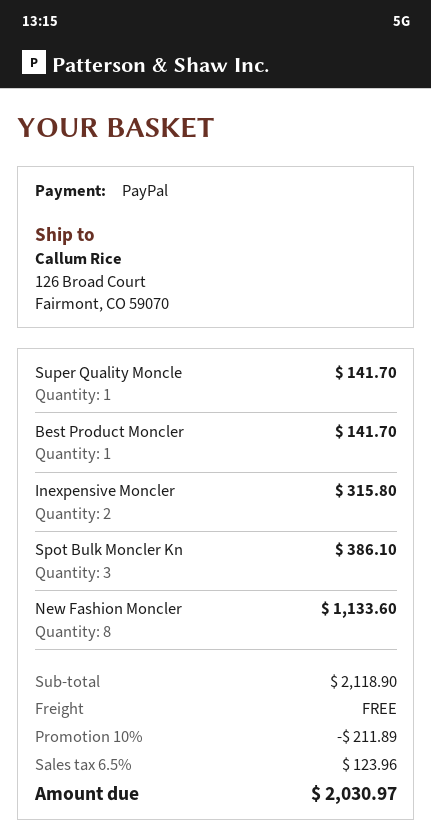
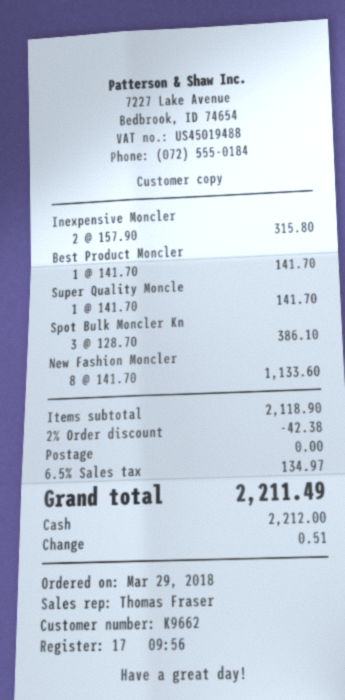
payment method: PayPal -> cash
discount: 10% = 211.89 -> 2% = 42.38
tax: 6.5% = 123.96 -> 6.5% = 134.97
total: 2030.97 -> 2211.49

